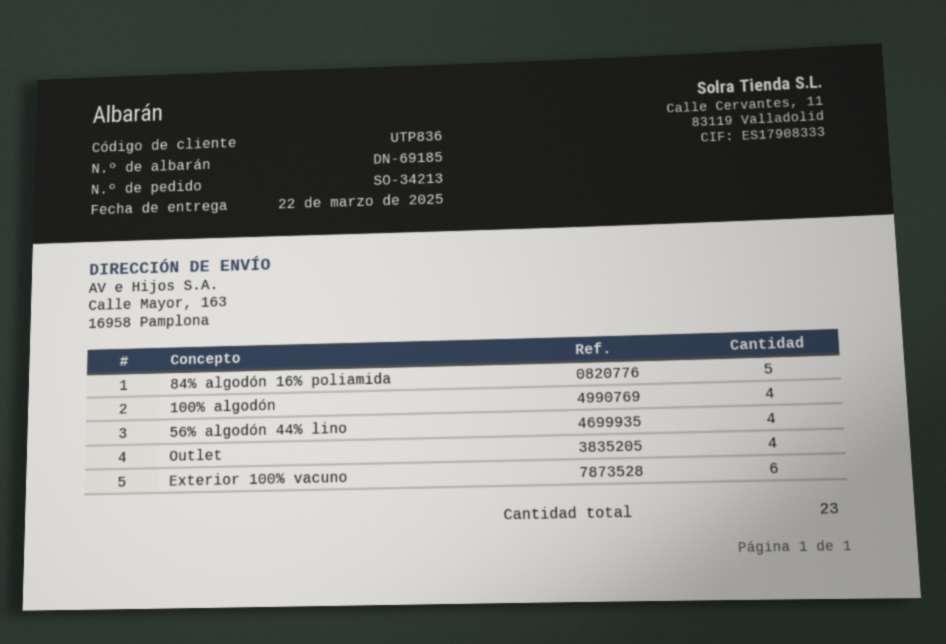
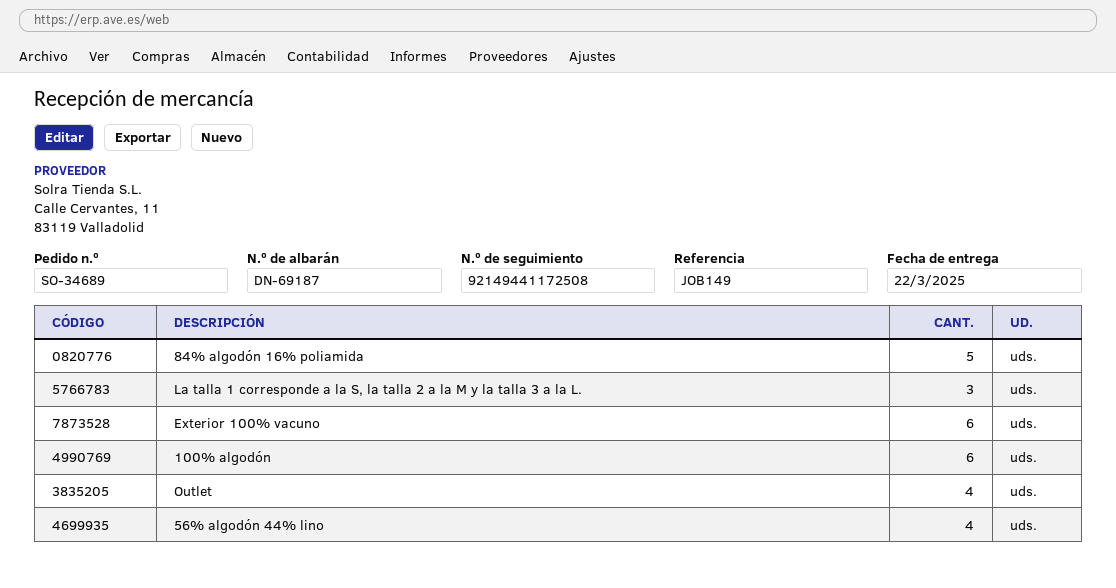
order number: SO-34213 -> SO-34689
delivery note number: DN-69185 -> DN-69187
100% algodón: 4 -> 6
La talla 1 corresponde a la S, la talla 2 a la M y la talla 3 a la L.: none -> 3

